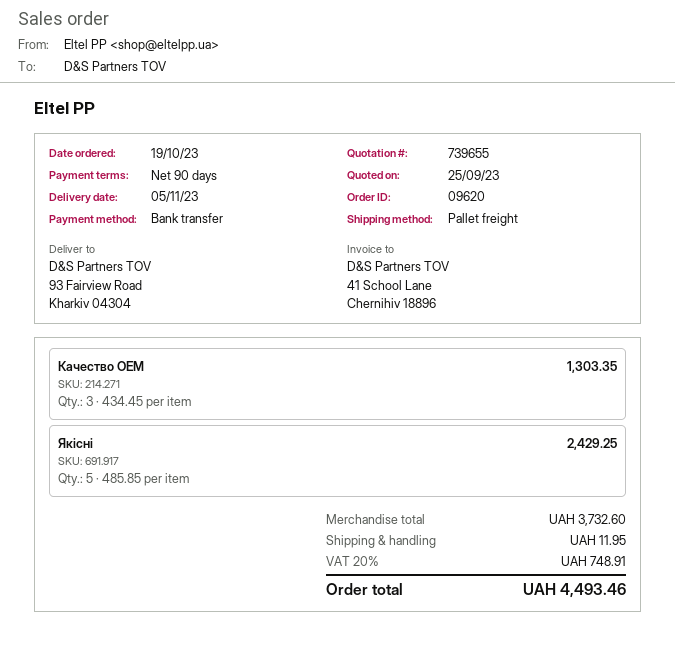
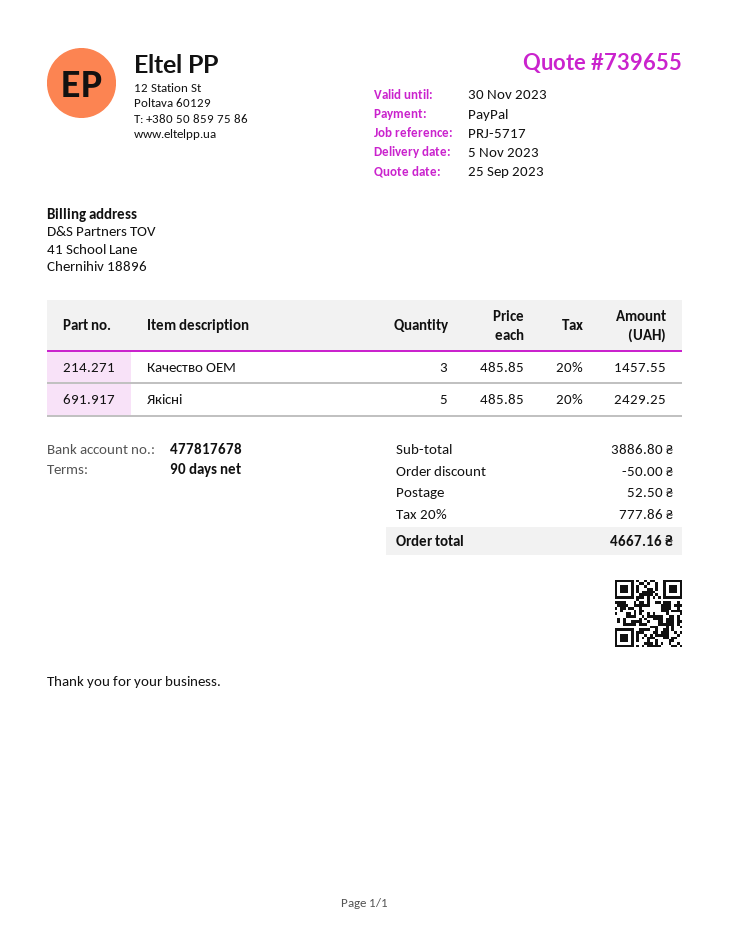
payment method: bank transfer -> PayPal
Качество OEM: 3 x 434.45 = 1303.35 -> 3 x 485.85 = 1457.55
subtotal: 3732.60 -> 3886.80
discount: none -> 50.00
shipping: 11.95 -> 52.50
tax: 20% = 748.91 -> 20% = 777.86
total: 4493.46 -> 4667.16

